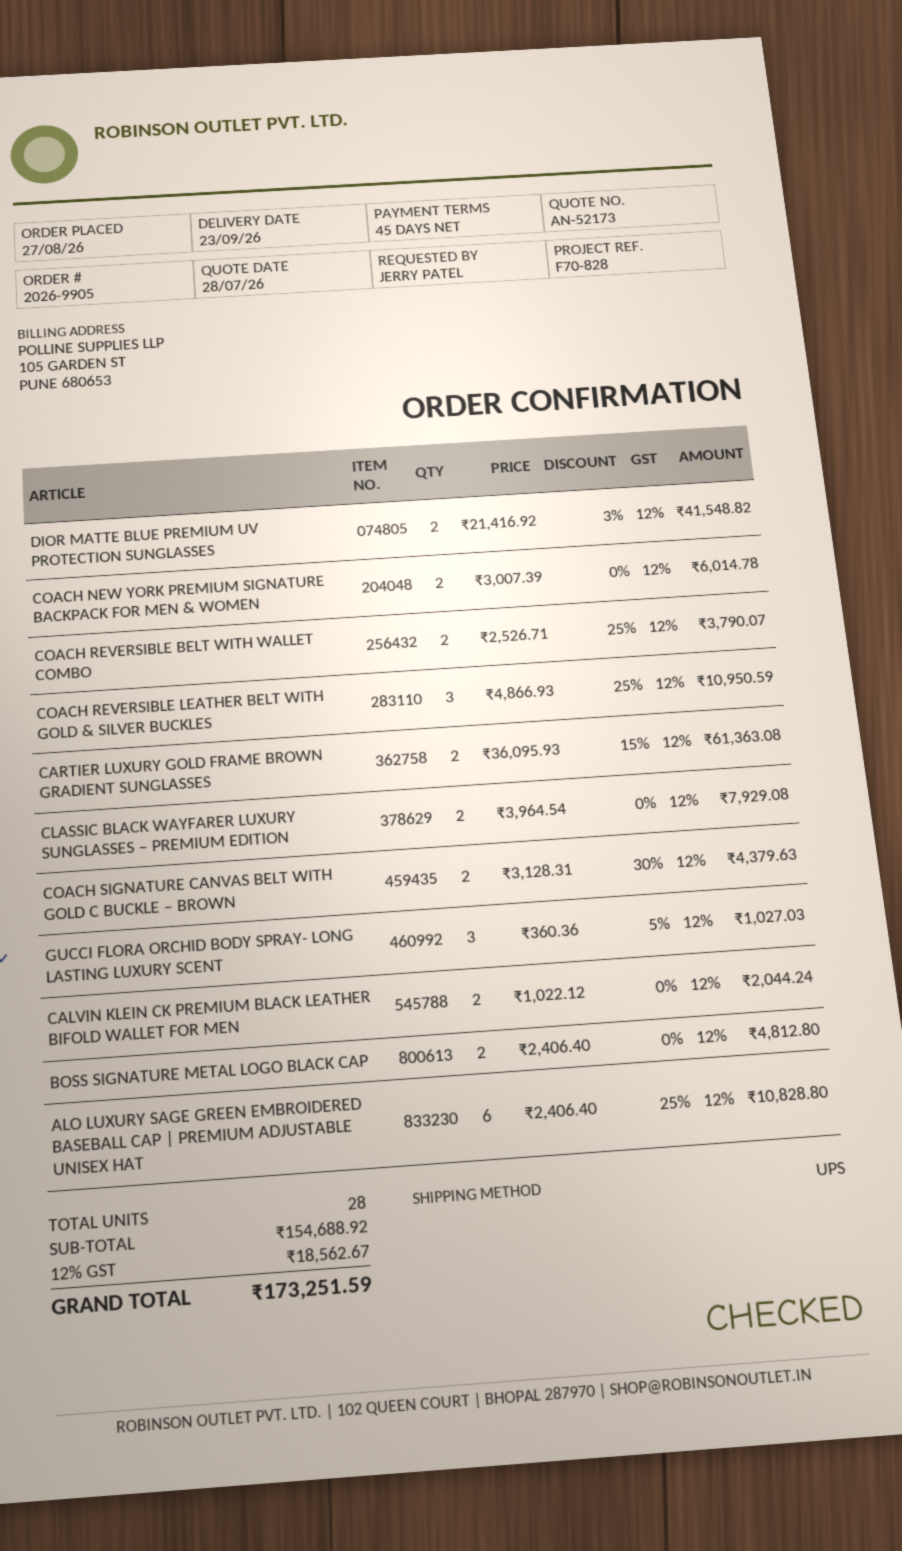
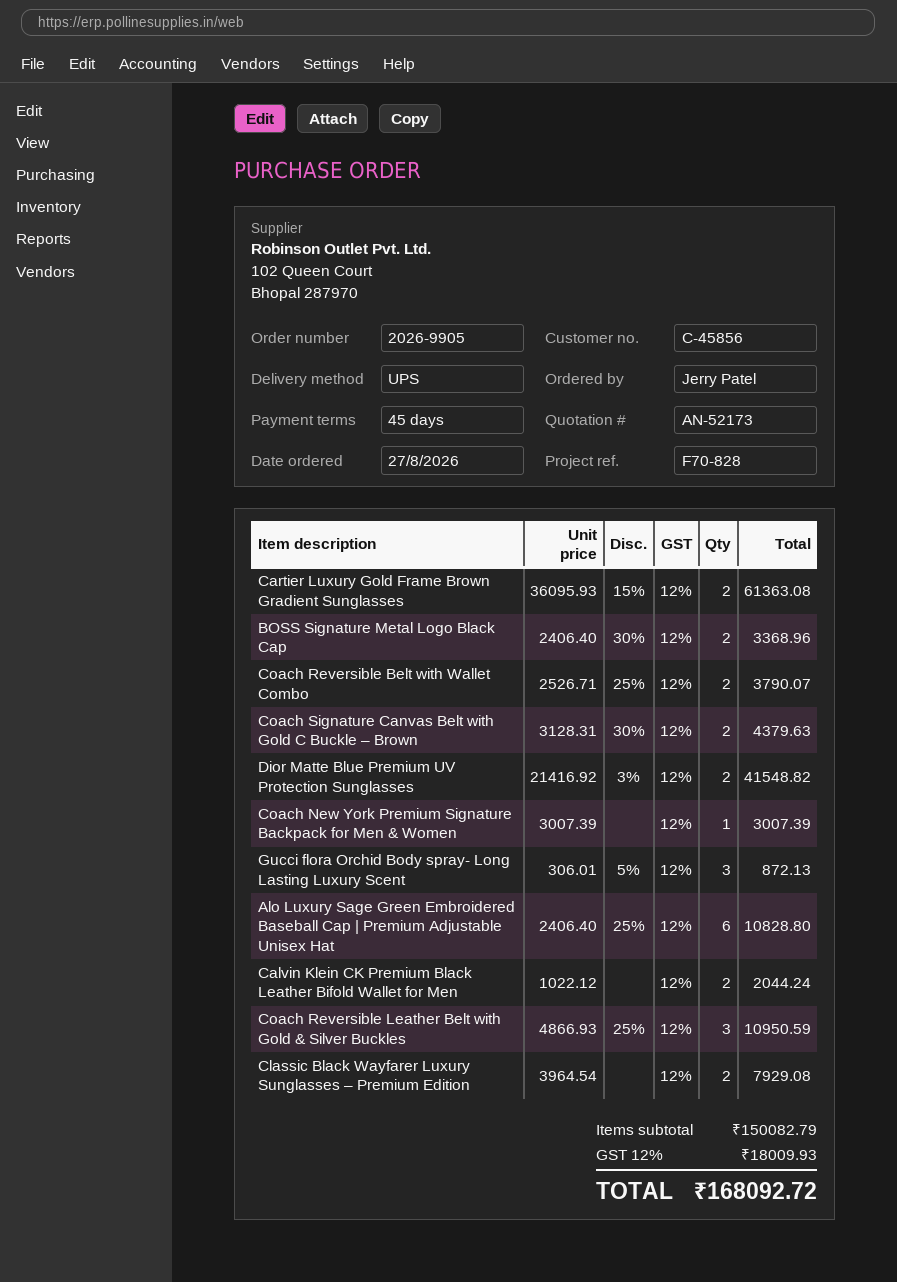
COACH NEW YORK PREMIUM SIGNATURE BACKPACK FOR MEN & WOMEN: 2 x 3007.39 = 6014.78 -> 1 x 3007.39 = 3007.39
GUCCI FLORA ORCHID BODY SPRAY- LONG LASTING LUXURY SCENT: 3 x 360.36 - 5% = 1027.03 -> 3 x 306.01 - 5% = 872.13
BOSS SIGNATURE METAL LOGO BLACK CAP: 2 x 2406.40 = 4812.80 -> 2 x 2406.40 - 30% = 3368.96
subtotal: 154688.92 -> 150082.79
tax: 12% = 18562.67 -> 12% = 18009.93
total: 173251.59 -> 168092.72

